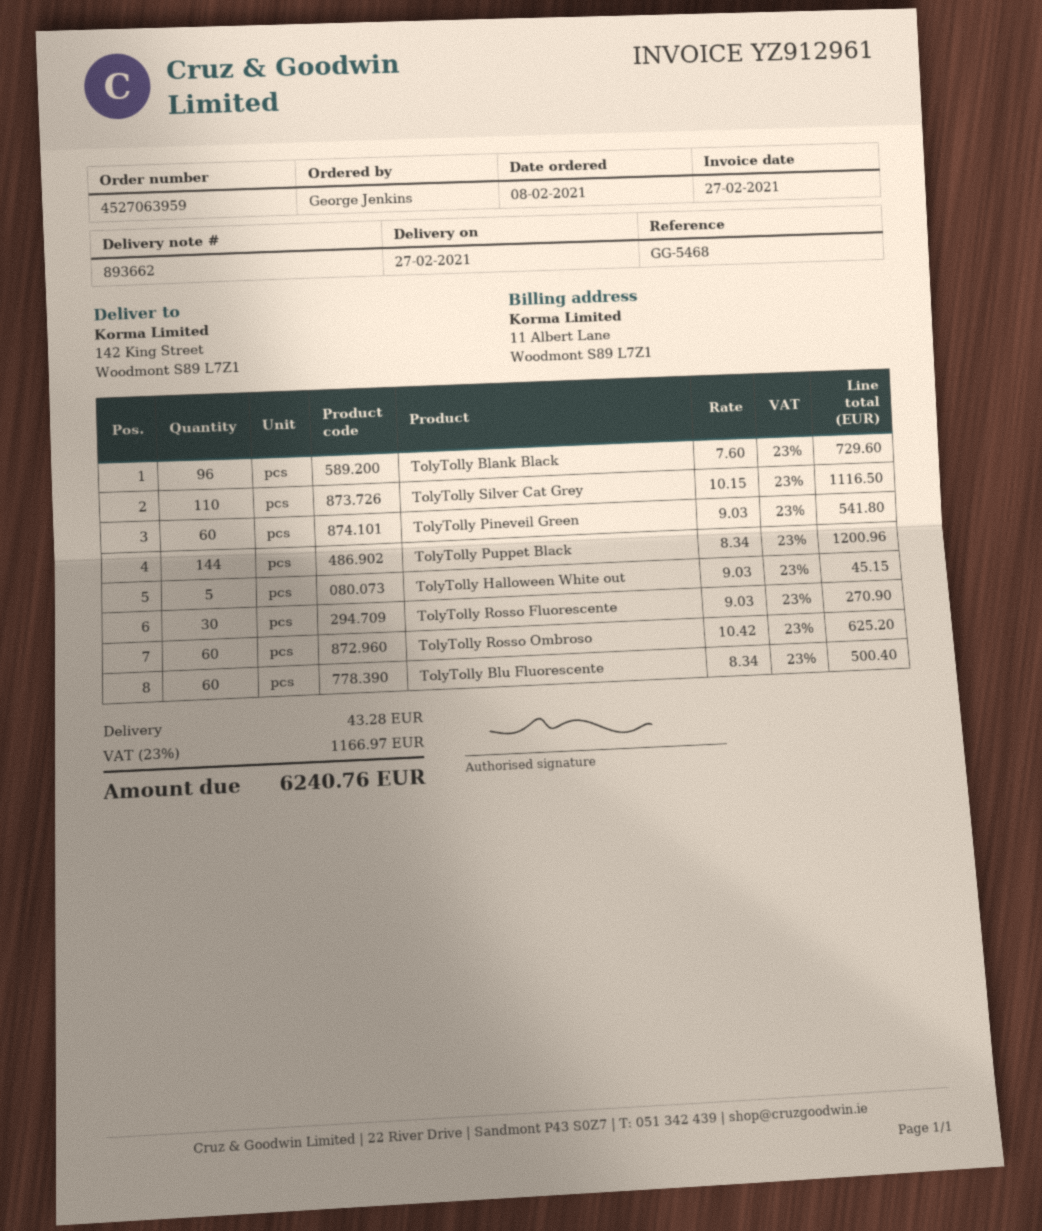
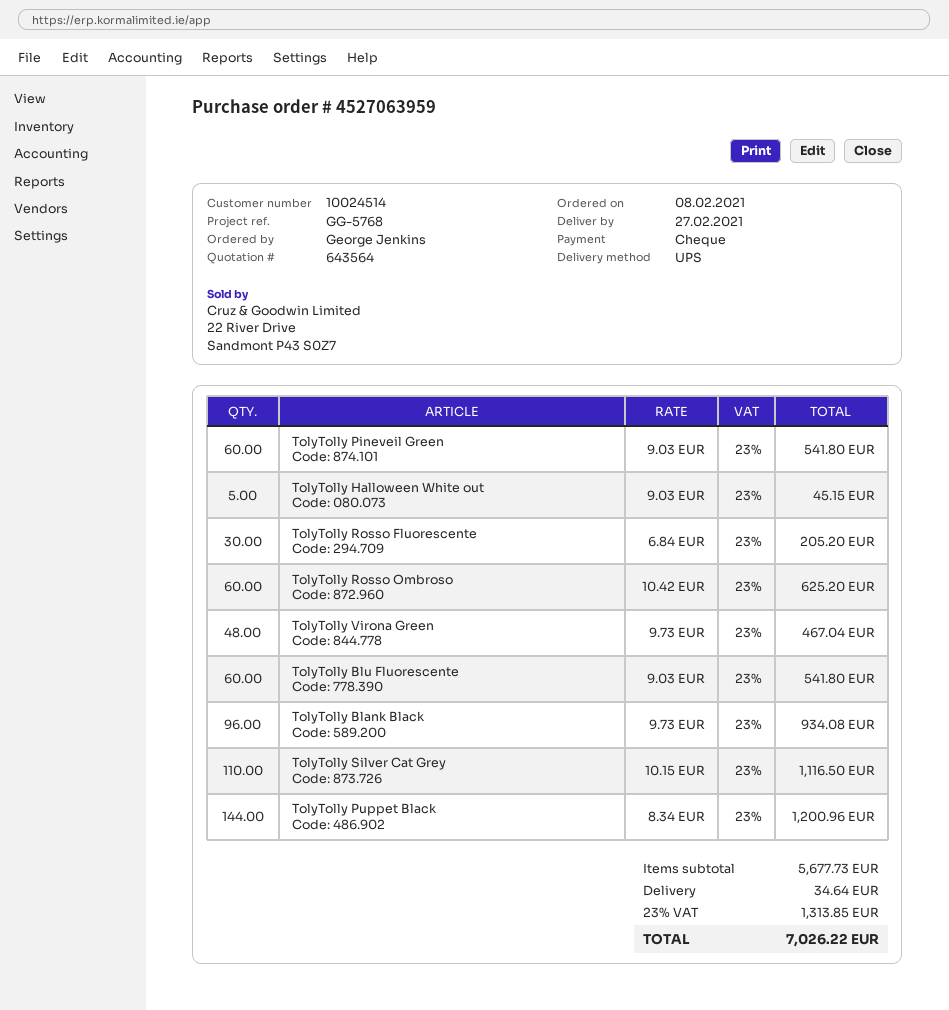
reference: GG-5468 -> GG-5768
TolyTolly Blank Black: 96 x 7.60 = 729.60 -> 96 x 9.73 = 934.08
TolyTolly Rosso Fluorescente: 30 x 9.03 = 270.90 -> 30 x 6.84 = 205.20
TolyTolly Blu Fluorescente: 60 x 8.34 = 500.40 -> 60 x 9.03 = 541.80
TolyTolly Virona Green: none -> 48 x 9.73 = 467.04
shipping: 43.28 -> 34.64
tax: 23% = 1166.97 -> 23% = 1313.85
total: 6240.76 -> 7026.22

